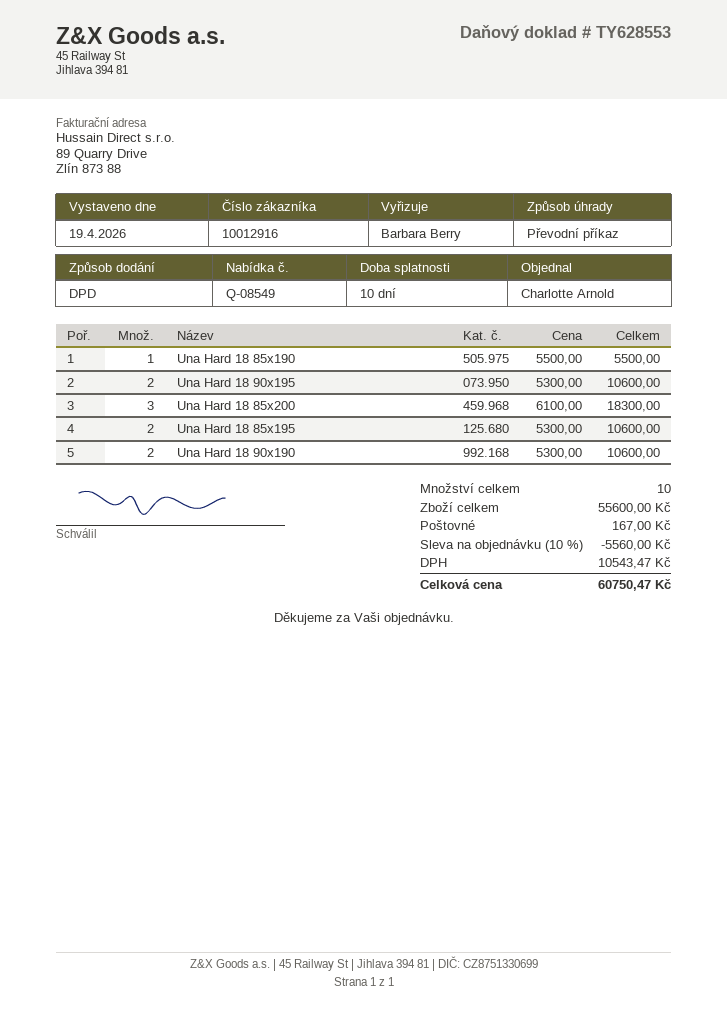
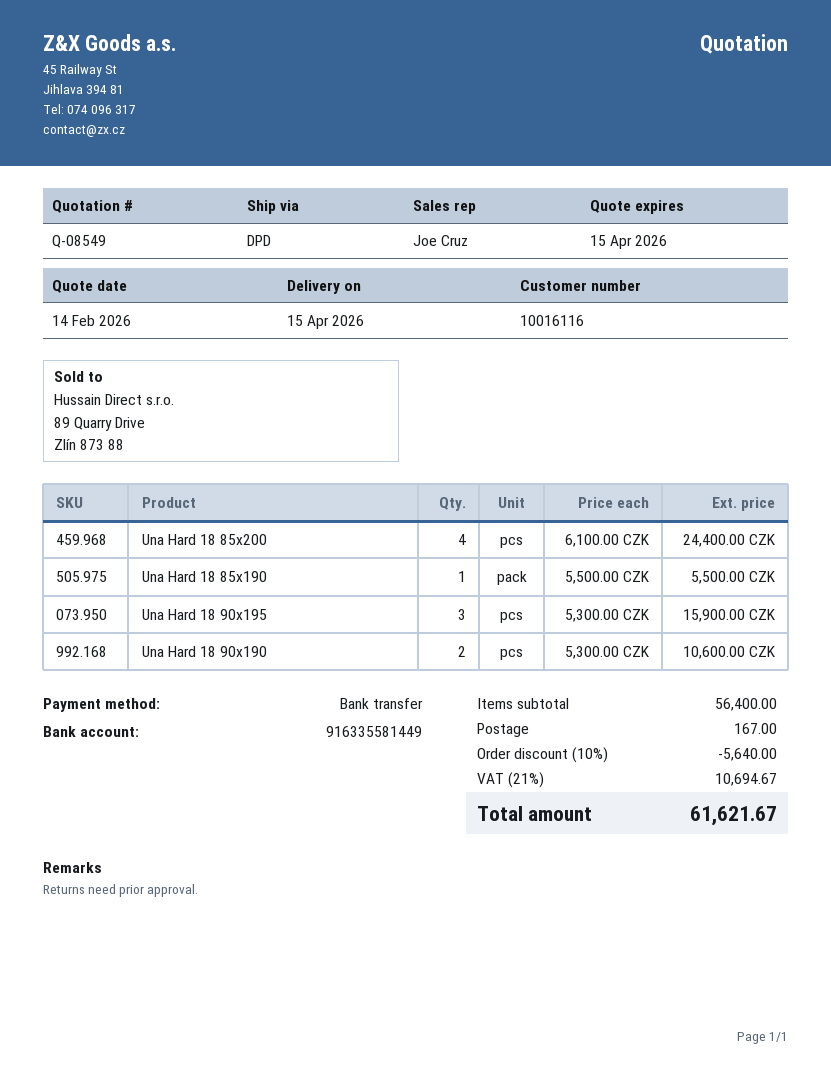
customer number: 10012916 -> 10016116
sales rep: Barbara Berry -> Joe Cruz
Una Hard 18 90x195: 2 x 5300.00 = 10600.00 -> 3 x 5300.00 = 15900.00
Una Hard 18 85x200: 3 x 6100.00 = 18300.00 -> 4 x 6100.00 = 24400.00
Una Hard 18 85x195: 2 x 5300.00 = 10600.00 -> none
subtotal: 55600.00 -> 56400.00
discount: 10% = 5560.00 -> 10% = 5640.00
tax: 10543.47 -> 10694.67
total: 60750.47 -> 61621.67

